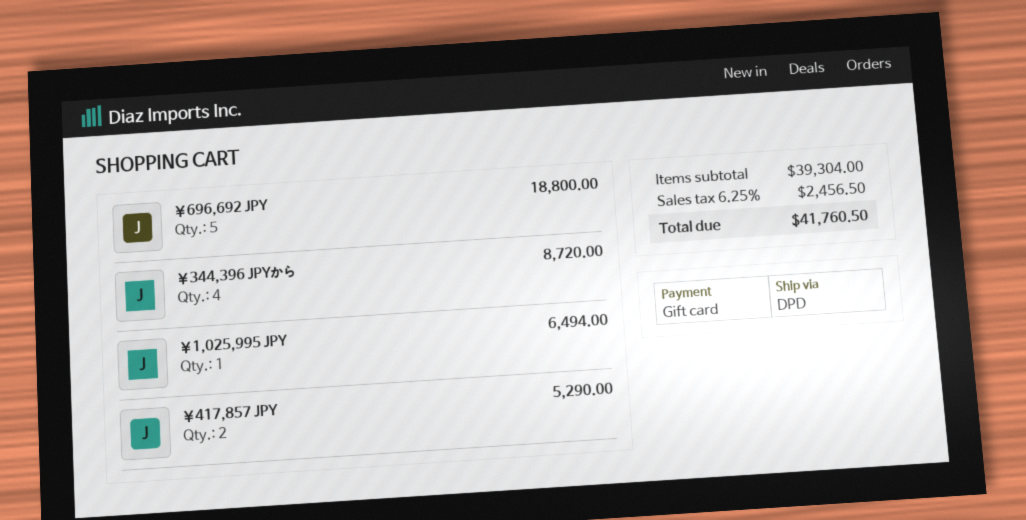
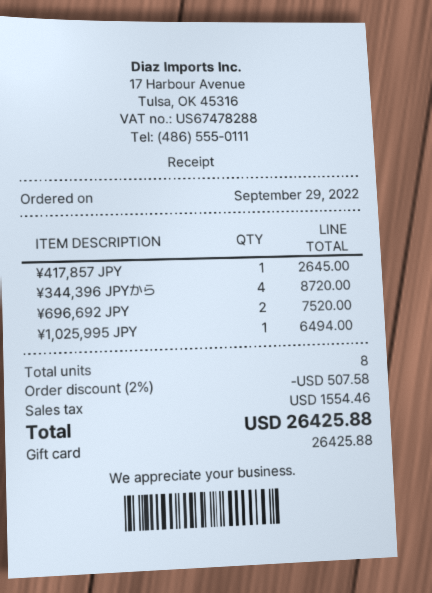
¥696,692 JPY: 5 for 18800.00 -> 2 for 7520.00
¥417,857 JPY: 2 for 5290.00 -> 1 for 2645.00
discount: none -> 2% = 507.58
tax: 2456.50 -> 1554.46
total: 41760.50 -> 26425.88

